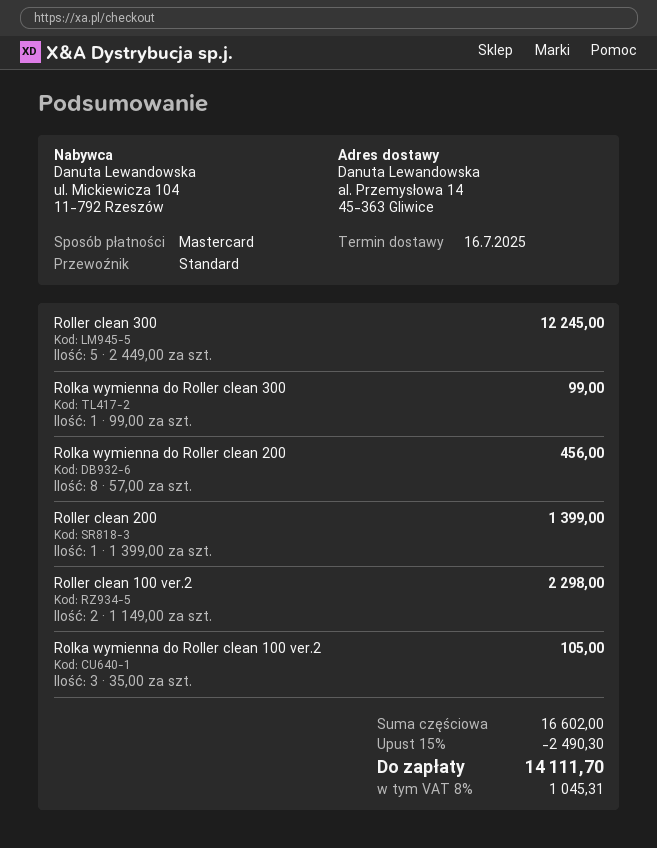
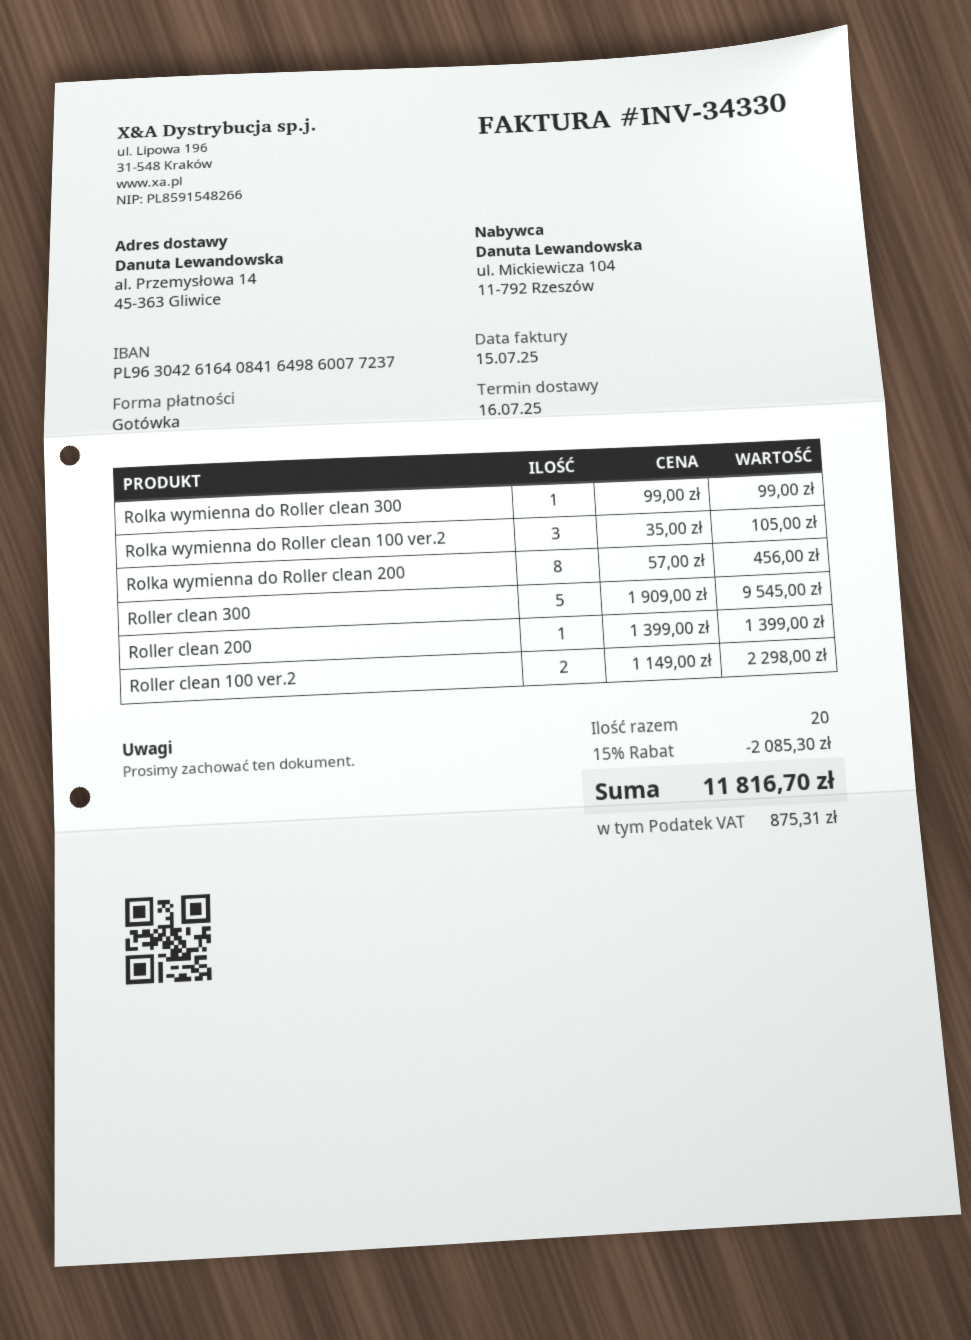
payment method: Mastercard -> cash
Roller clean 300: 5 x 2449.00 = 12245.00 -> 5 x 1909.00 = 9545.00
discount: 15% = 2490.30 -> 15% = 2085.30
tax: 1045.31 -> 875.31
total: 14111.70 -> 11816.70

